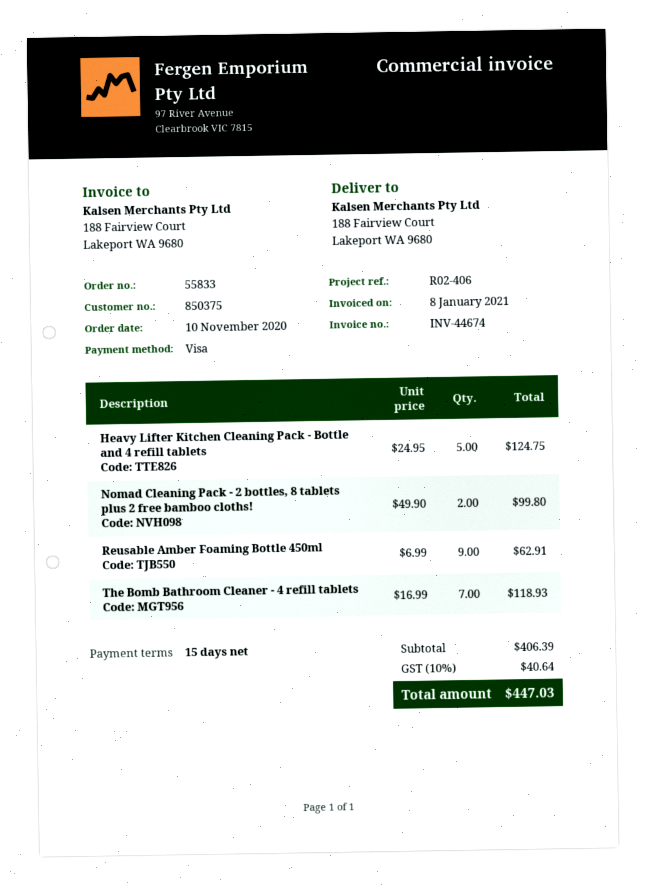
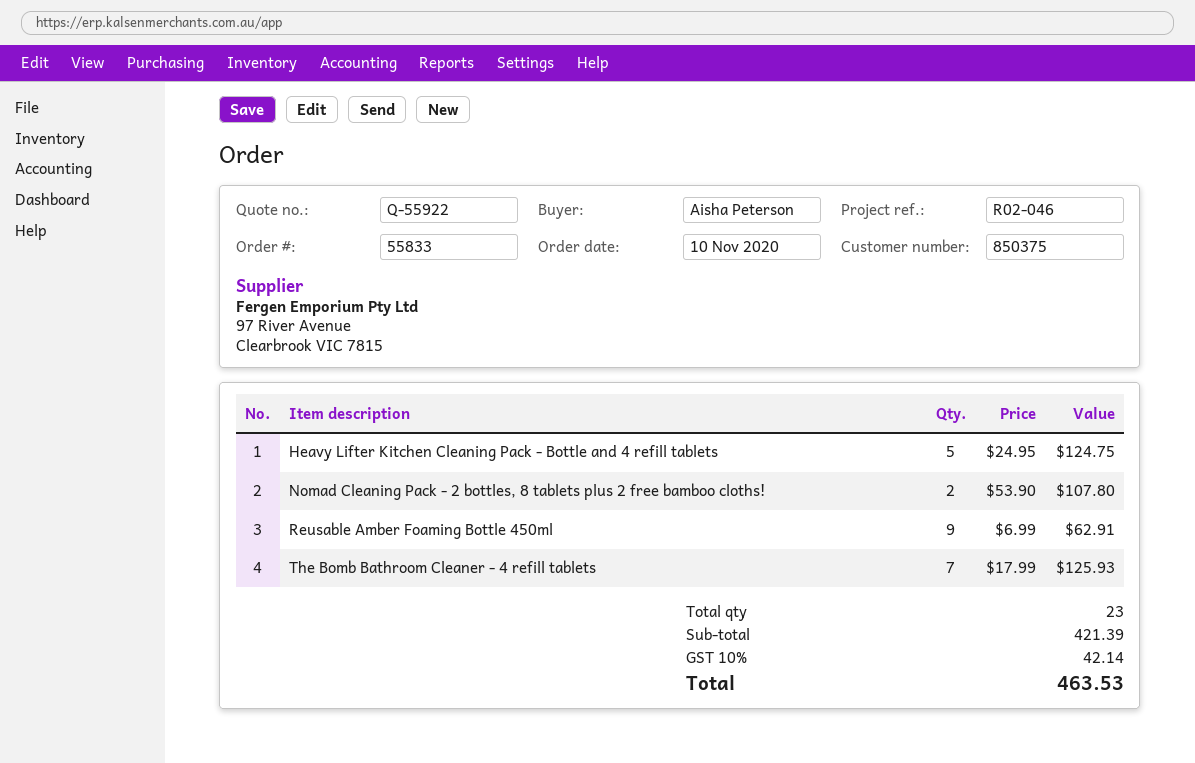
reference: R02-406 -> R02-046
Nomad Cleaning Pack - 2 bottles, 8 tablets plus 2 free bamboo cloths!: 2 x 49.90 = 99.80 -> 2 x 53.90 = 107.80
The Bomb Bathroom Cleaner - 4 refill tablets: 7 x 16.99 = 118.93 -> 7 x 17.99 = 125.93
subtotal: 406.39 -> 421.39
tax: 10% = 40.64 -> 10% = 42.14
total: 447.03 -> 463.53

